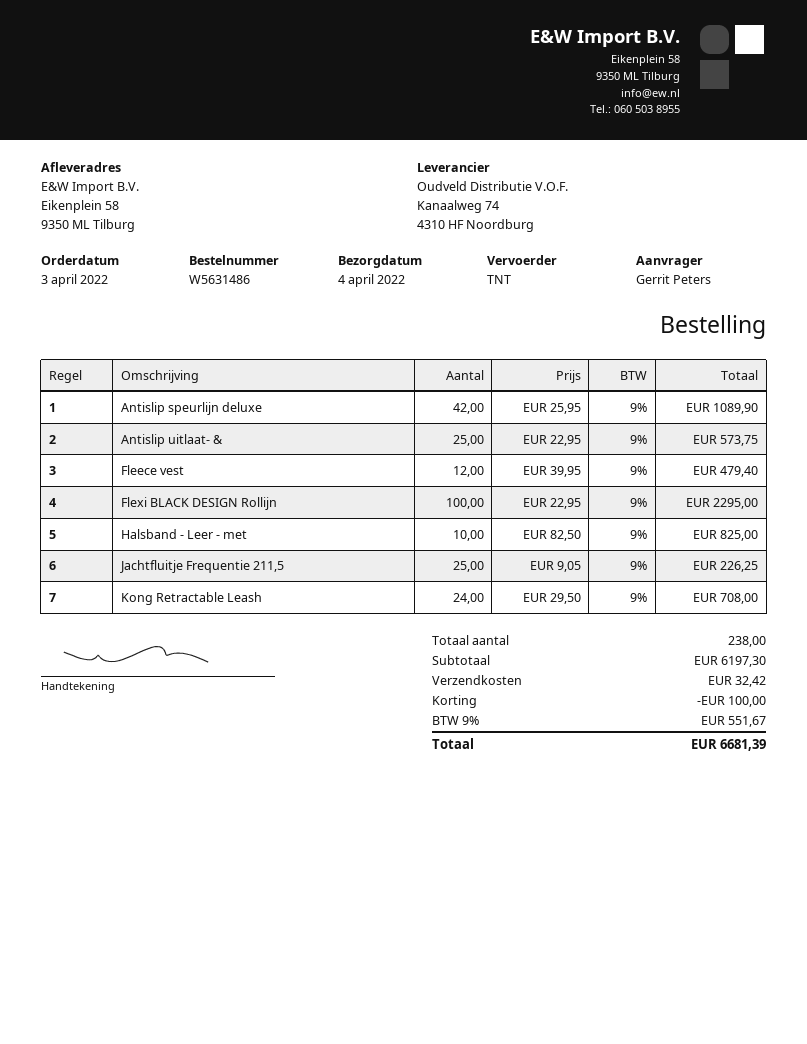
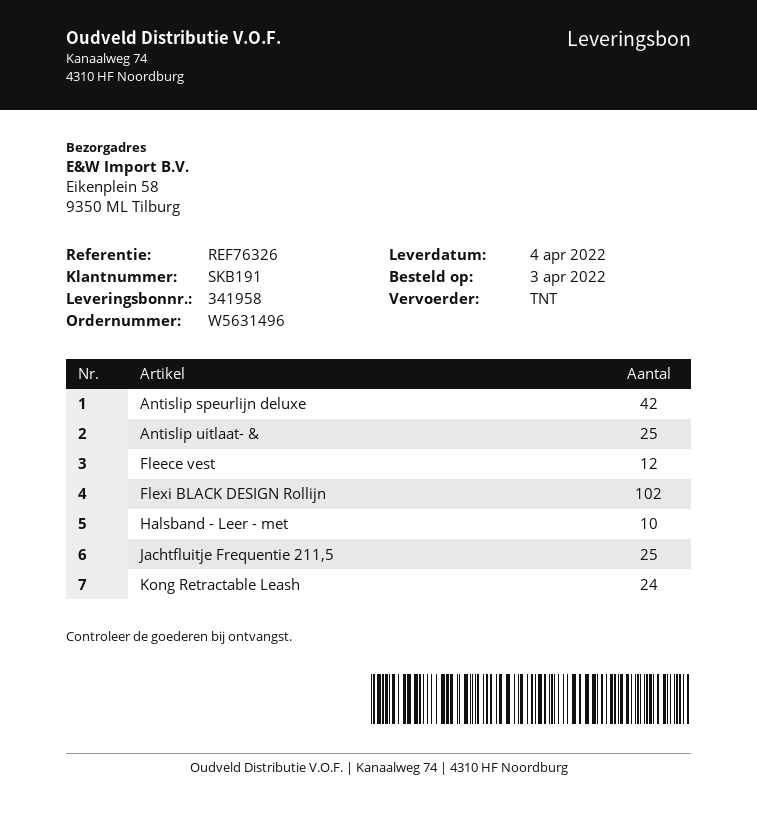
order number: W5631486 -> W5631496
Flexi BLACK DESIGN Rollijn: 100 -> 102

